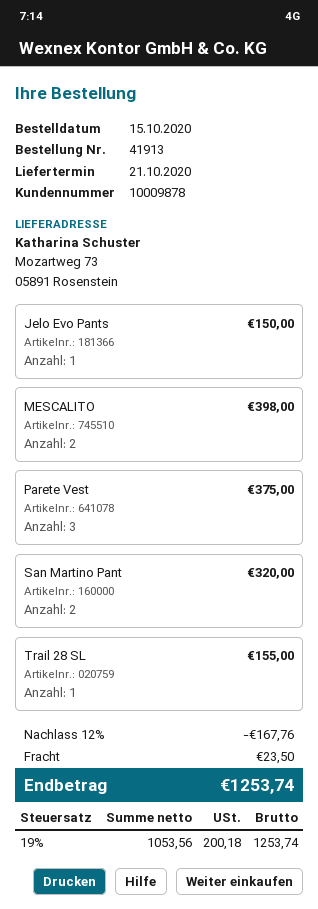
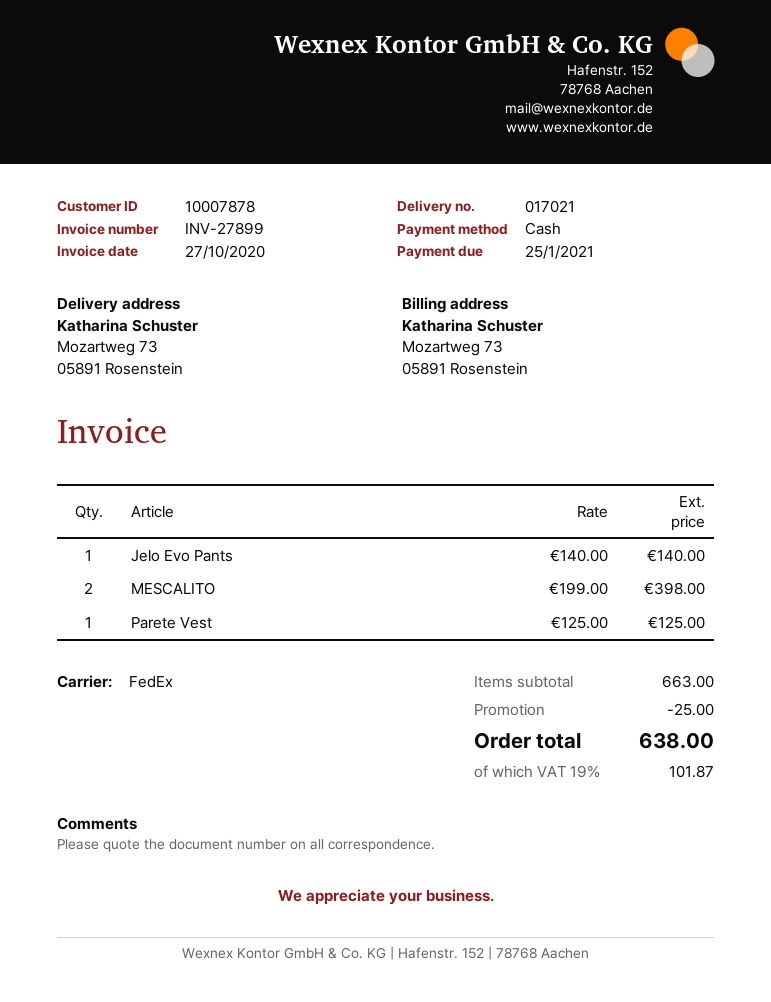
customer number: 10009878 -> 10007878
Jelo Evo Pants: 1 for 150.00 -> 1 for 140.00
Parete Vest: 3 for 375.00 -> 1 for 125.00
San Martino Pant: 2 for 320.00 -> none
Trail 28 SL: 1 for 155.00 -> none
discount: 167.76 -> 25.00
shipping: 23.50 -> none
tax: 19% = 200.18 -> 19% = 101.87
total: 1253.74 -> 638.00

